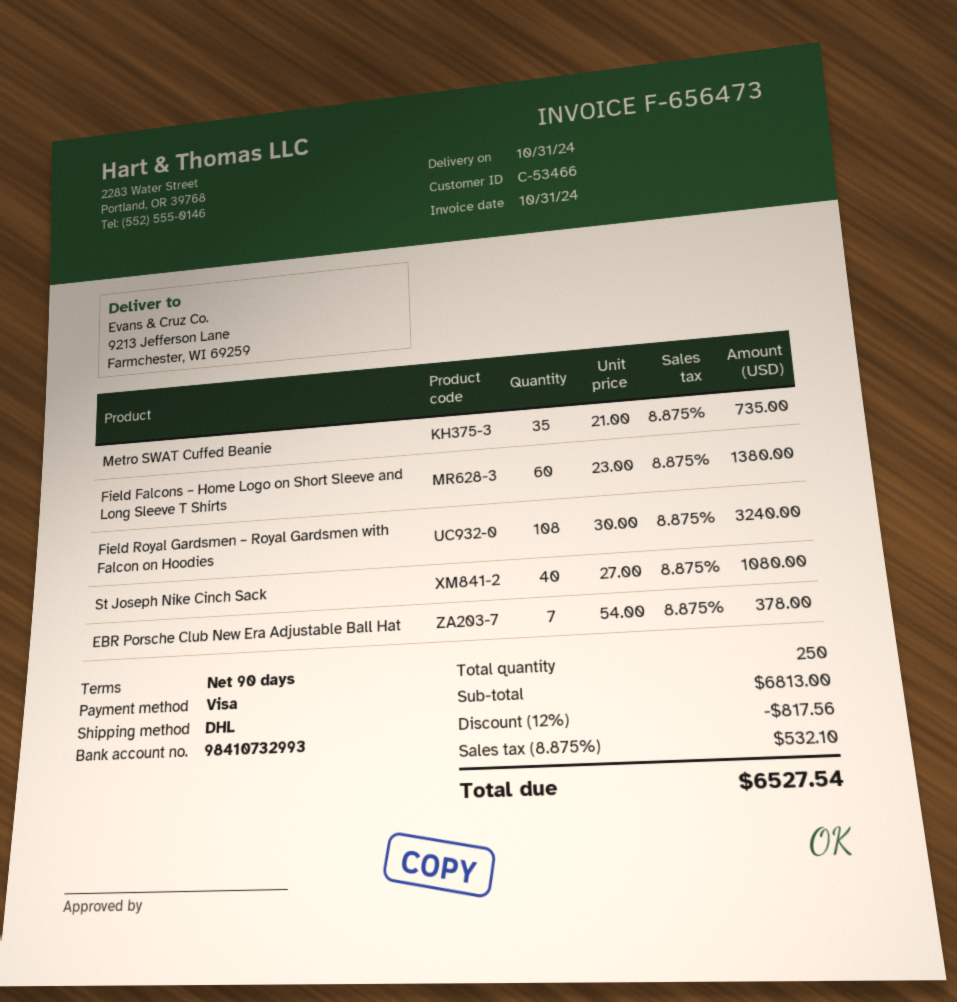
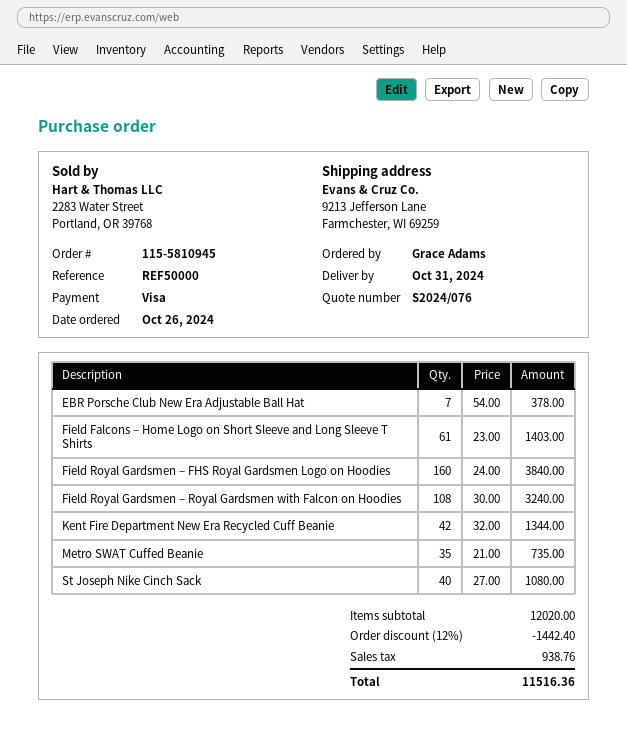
Field Falcons – Home Logo on Short Sleeve and Long Sleeve T Shirts: 60 x 23.00 = 1380.00 -> 61 x 23.00 = 1403.00
Field Royal Gardsmen – FHS Royal Gardsmen Logo on Hoodies: none -> 160 x 24.00 = 3840.00
Kent Fire Department New Era Recycled Cuff Beanie: none -> 42 x 32.00 = 1344.00
subtotal: 6813.00 -> 12020.00
discount: 12% = 817.56 -> 12% = 1442.40
tax: 532.10 -> 938.76
total: 6527.54 -> 11516.36

